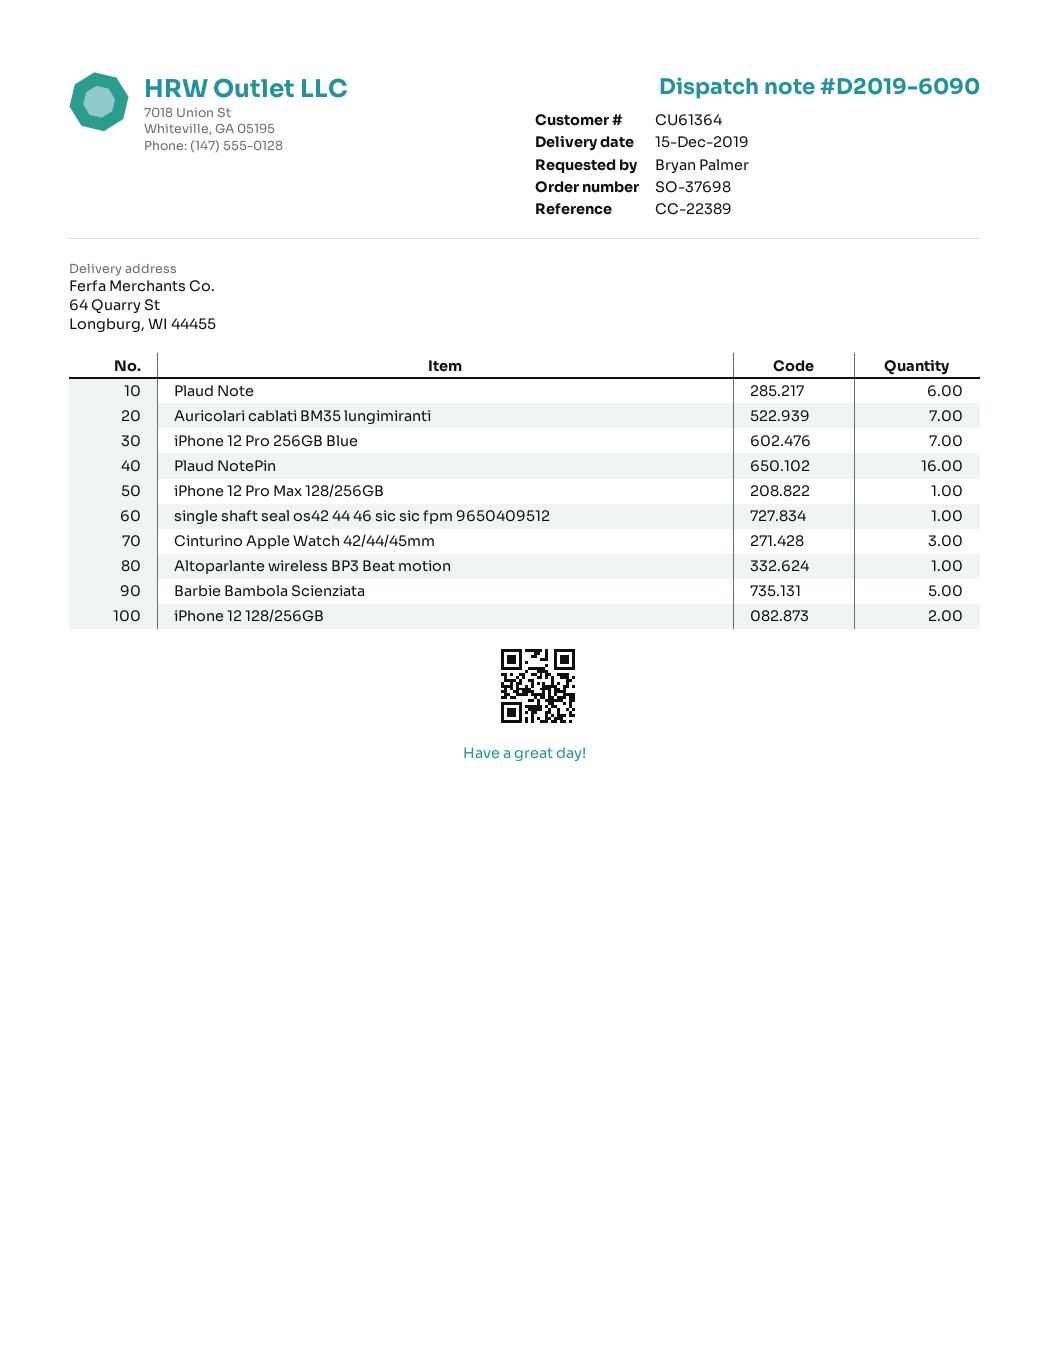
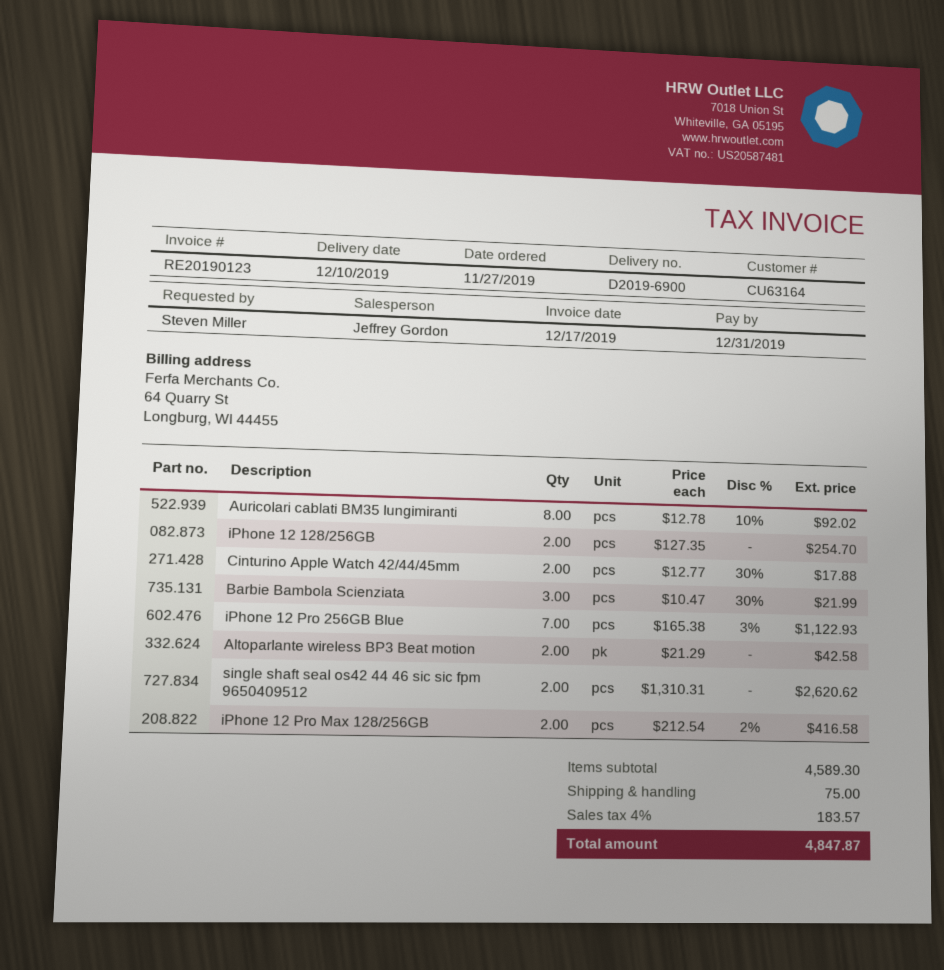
delivery note number: D2019-6090 -> D2019-6900
delivery date: 2019-12-15 -> 2019-12-10
customer number: CU61364 -> CU63164
ordered by: Bryan Palmer -> Steven Miller
Plaud Note: 6 -> none
Auricolari cablati BM35 lungimiranti: 7 -> 8
Plaud NotePin: 16 -> none
iPhone 12 Pro Max 128/256GB: 1 -> 2
single shaft seal os42 44 46 sic sic fpm 9650409512: 1 -> 2
Cinturino Apple Watch 42/44/45mm: 3 -> 2
Altoparlante wireless BP3 Beat motion: 1 -> 2
Barbie Bambola Scienziata: 5 -> 3

